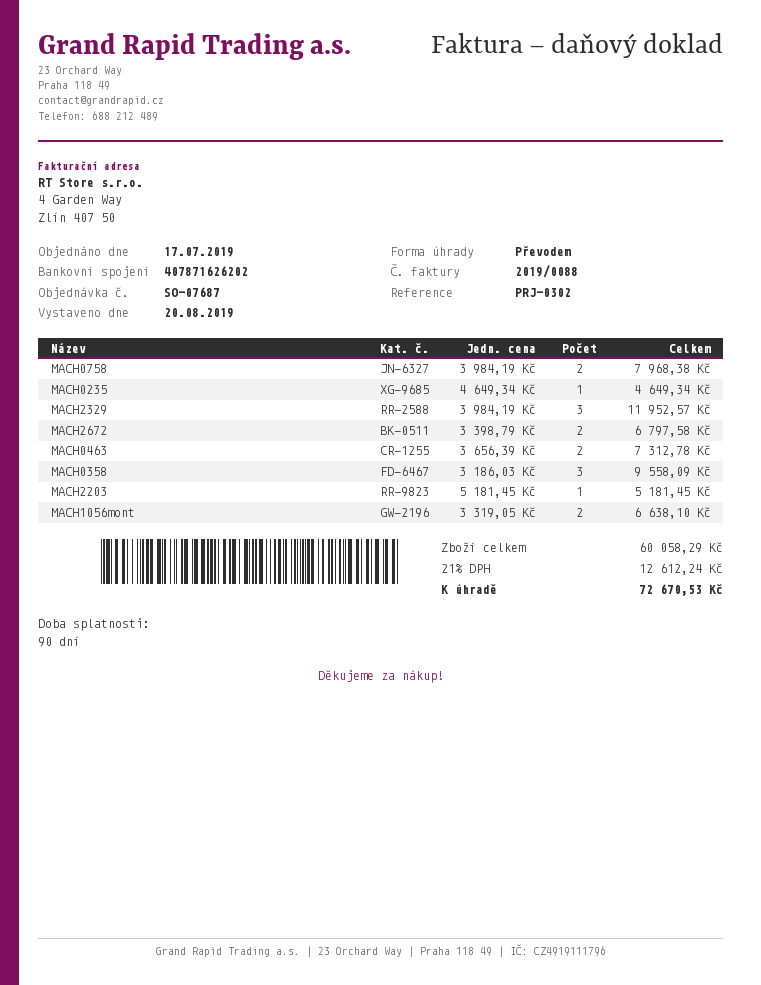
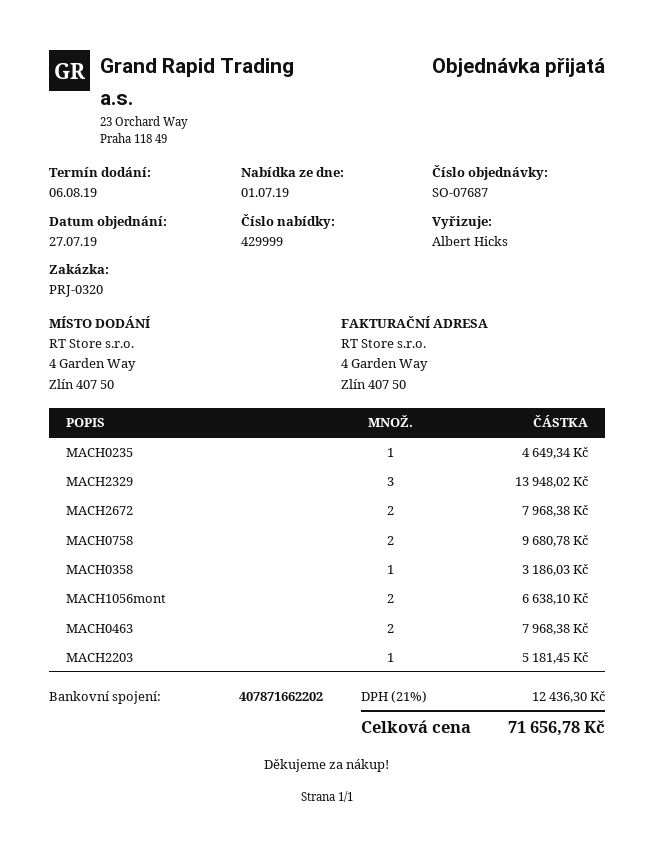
order date: 2019-07-17 -> 2019-07-27
reference: PRJ-0302 -> PRJ-0320
bank account: 407871626202 -> 407871662202
MACH0758: 2 for 7968.38 -> 2 for 9680.78
MACH2329: 3 for 11952.57 -> 3 for 13948.02
MACH2672: 2 for 6797.58 -> 2 for 7968.38
MACH0463: 2 for 7312.78 -> 2 for 7968.38
MACH0358: 3 for 9558.09 -> 1 for 3186.03
tax: 21% = 12612.24 -> 21% = 12436.30
total: 72670.53 -> 71656.78

